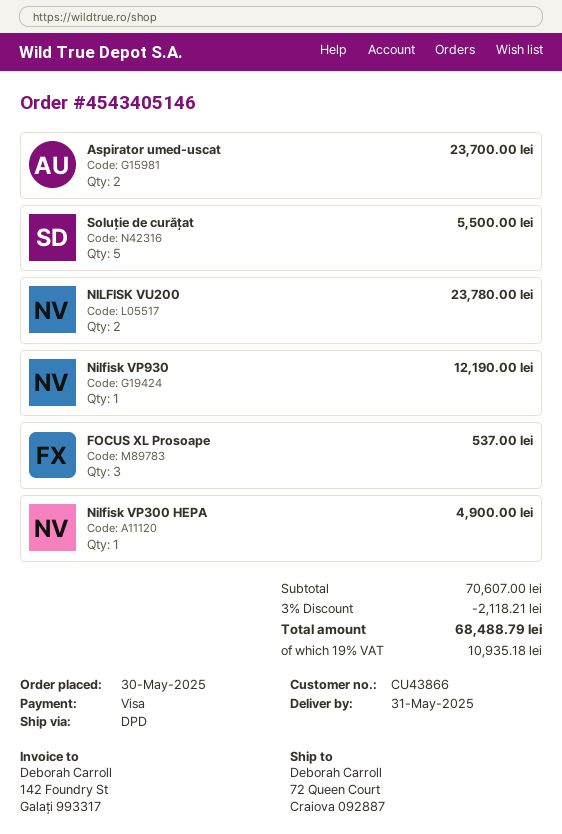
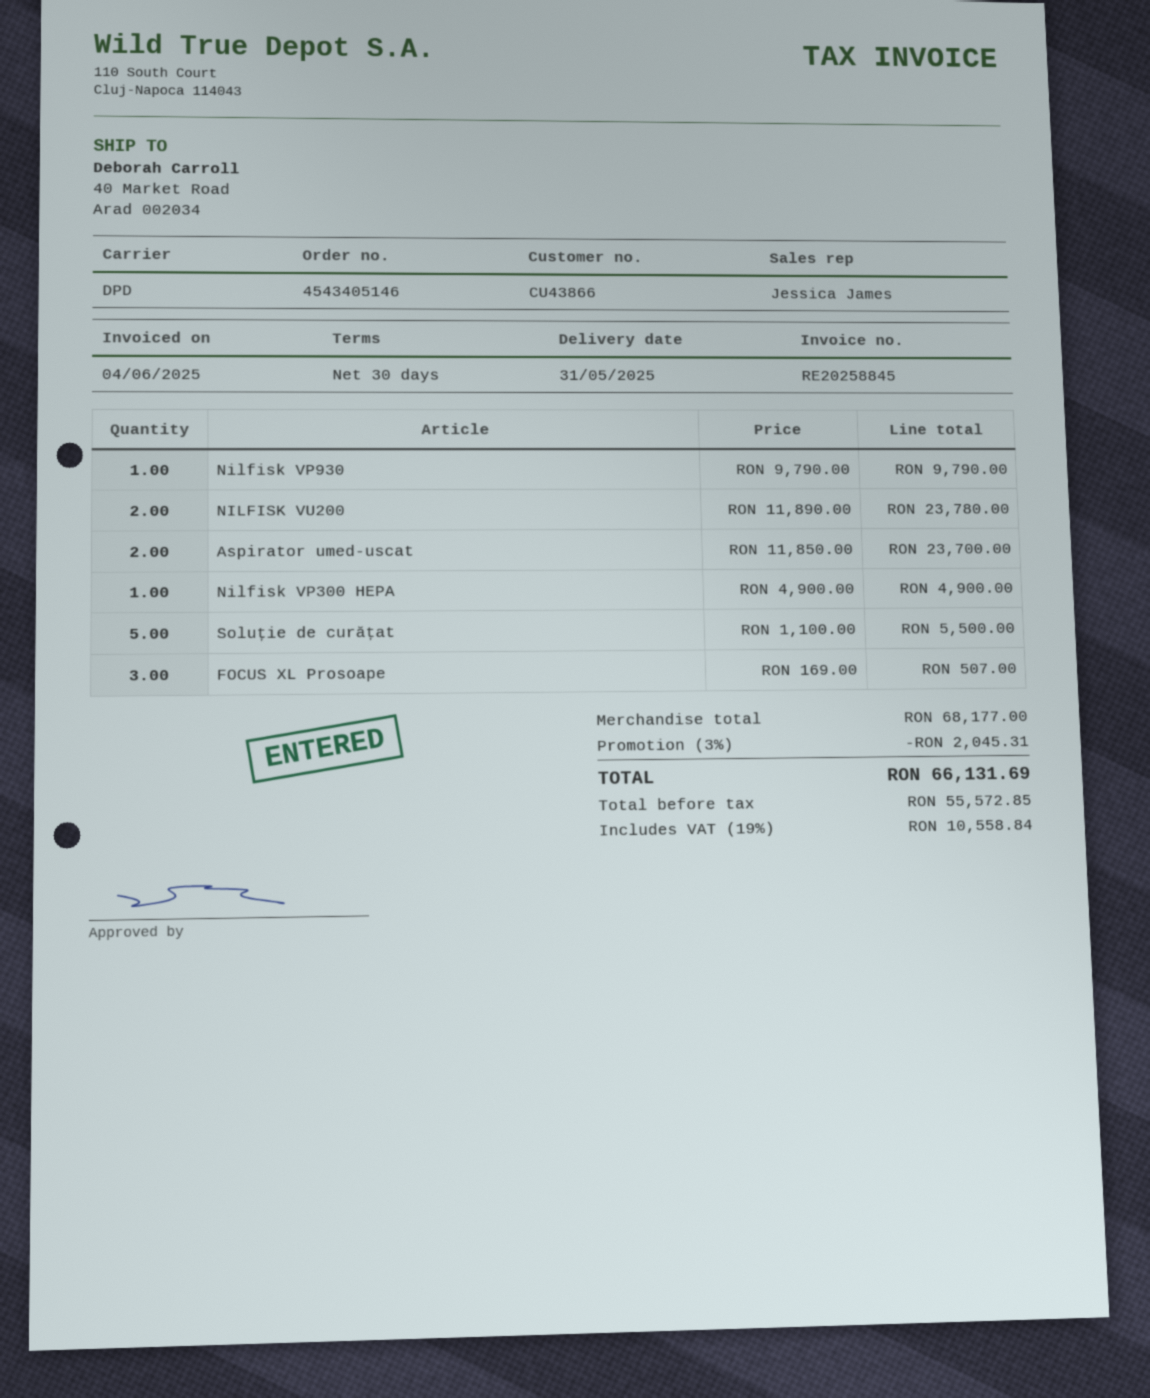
ship to: 72 Queen Court, Craiova 092887 -> 40 Market Road, Arad 002034
Nilfisk VP930: 1 for 12190.00 -> 1 for 9790.00
FOCUS XL Prosoape: 3 for 537.00 -> 3 for 507.00
subtotal: 70607.00 -> 68177.00
discount: 3% = 2118.21 -> 3% = 2045.31
tax: 19% = 10935.18 -> 19% = 10558.84
total: 68488.79 -> 66131.69

